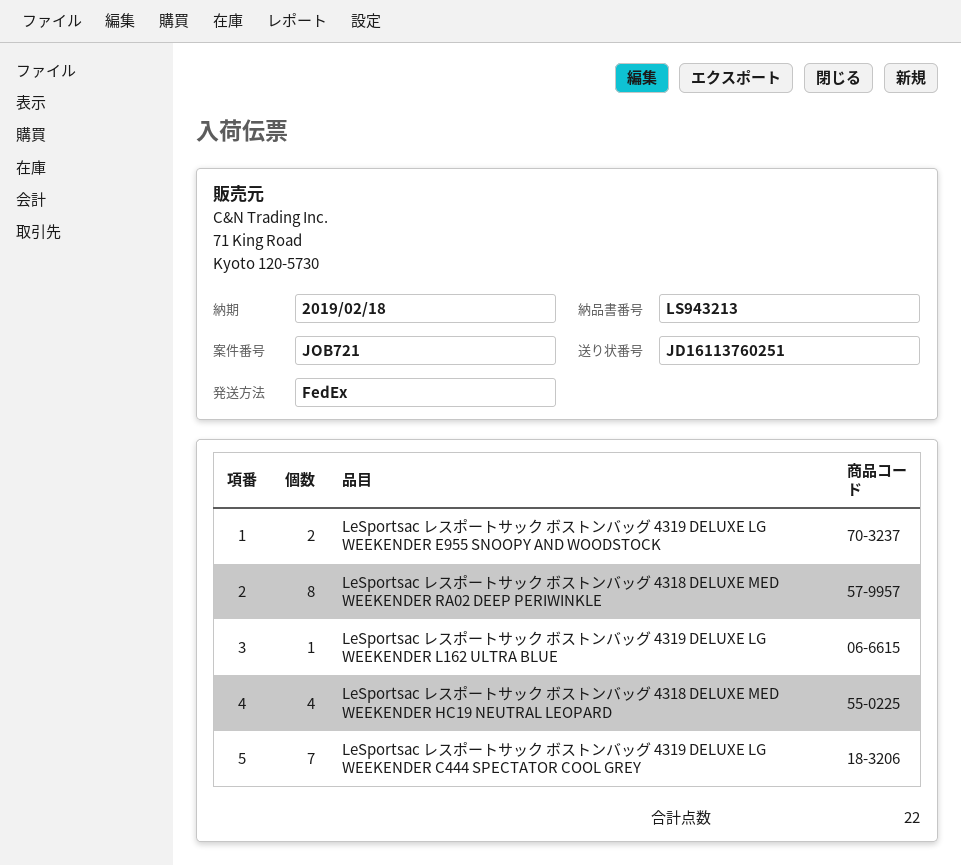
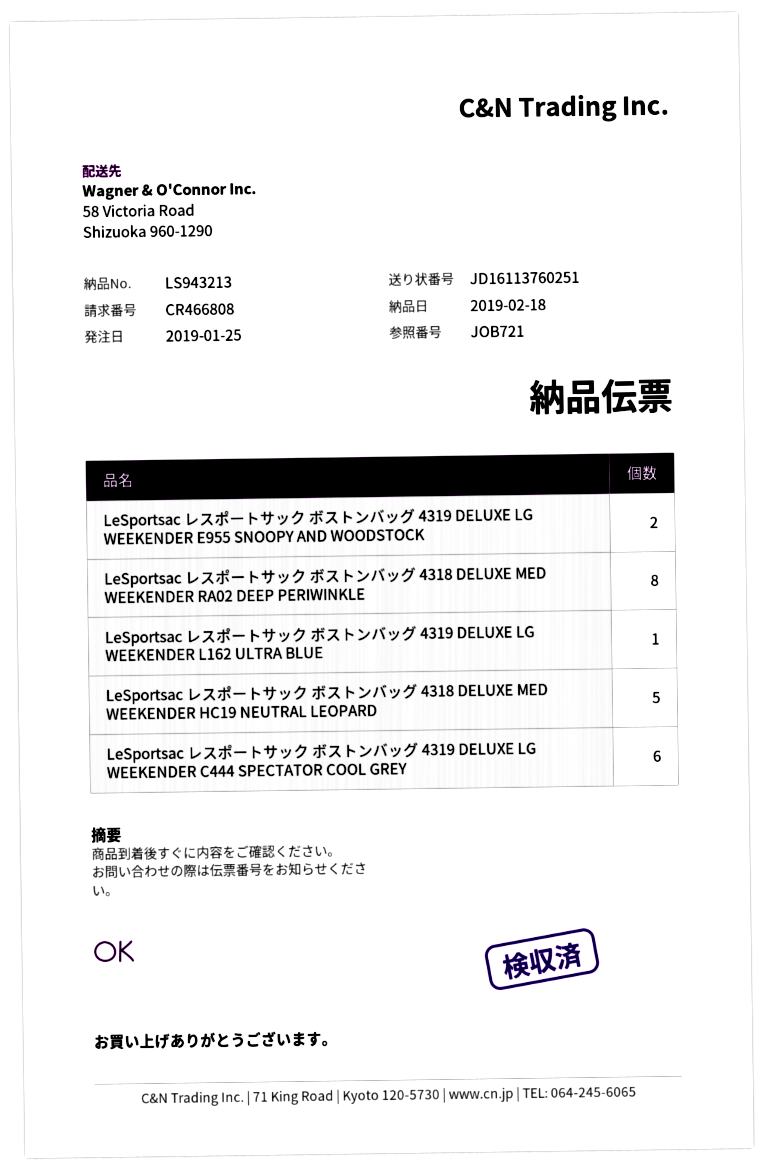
LeSportsac レスポートサック ボストンバッグ 4318 DELUXE MED WEEKENDER HC19 NEUTRAL LEOPARD: 4 -> 5
LeSportsac レスポートサック ボストンバッグ 4319 DELUXE LG WEEKENDER C444 SPECTATOR COOL GREY: 7 -> 6

